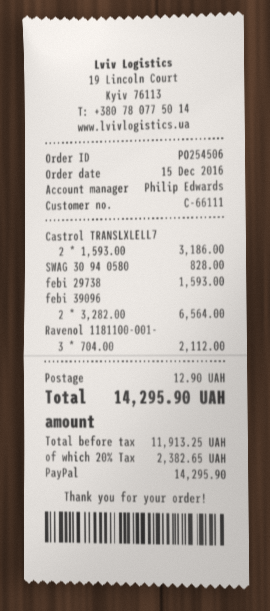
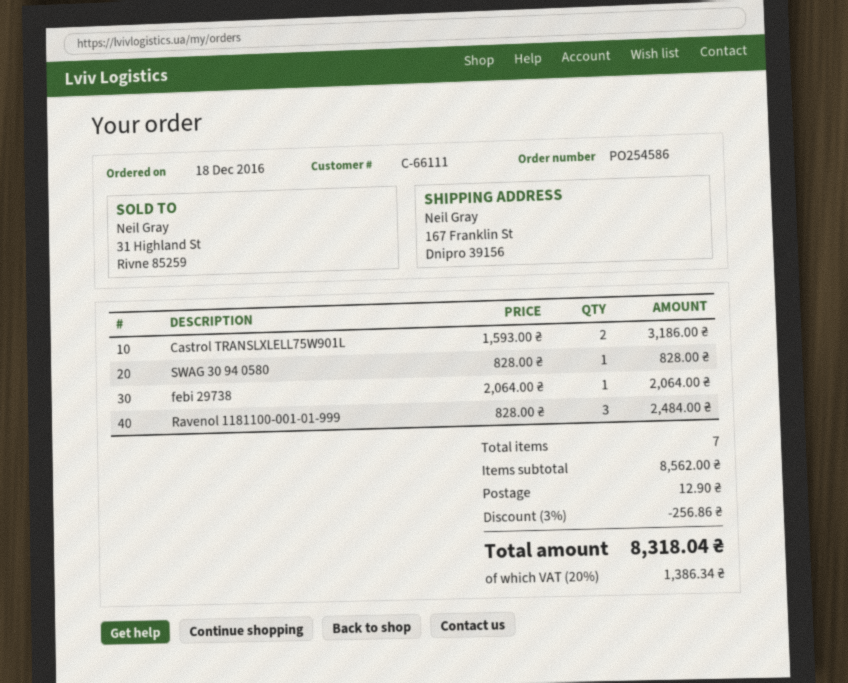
order number: PO254506 -> PO254586
order date: 2016-12-15 -> 2016-12-18
febi 29738: 1 x 1593.00 = 1593.00 -> 1 x 2064.00 = 2064.00
febi 39096: 2 x 3282.00 = 6564.00 -> none
Ravenol 1181100-001-: 3 x 704.00 = 2112.00 -> 3 x 828.00 = 2484.00
discount: none -> 3% = 256.86
tax: 20% = 2382.65 -> 20% = 1386.34
total: 14295.90 -> 8318.04

